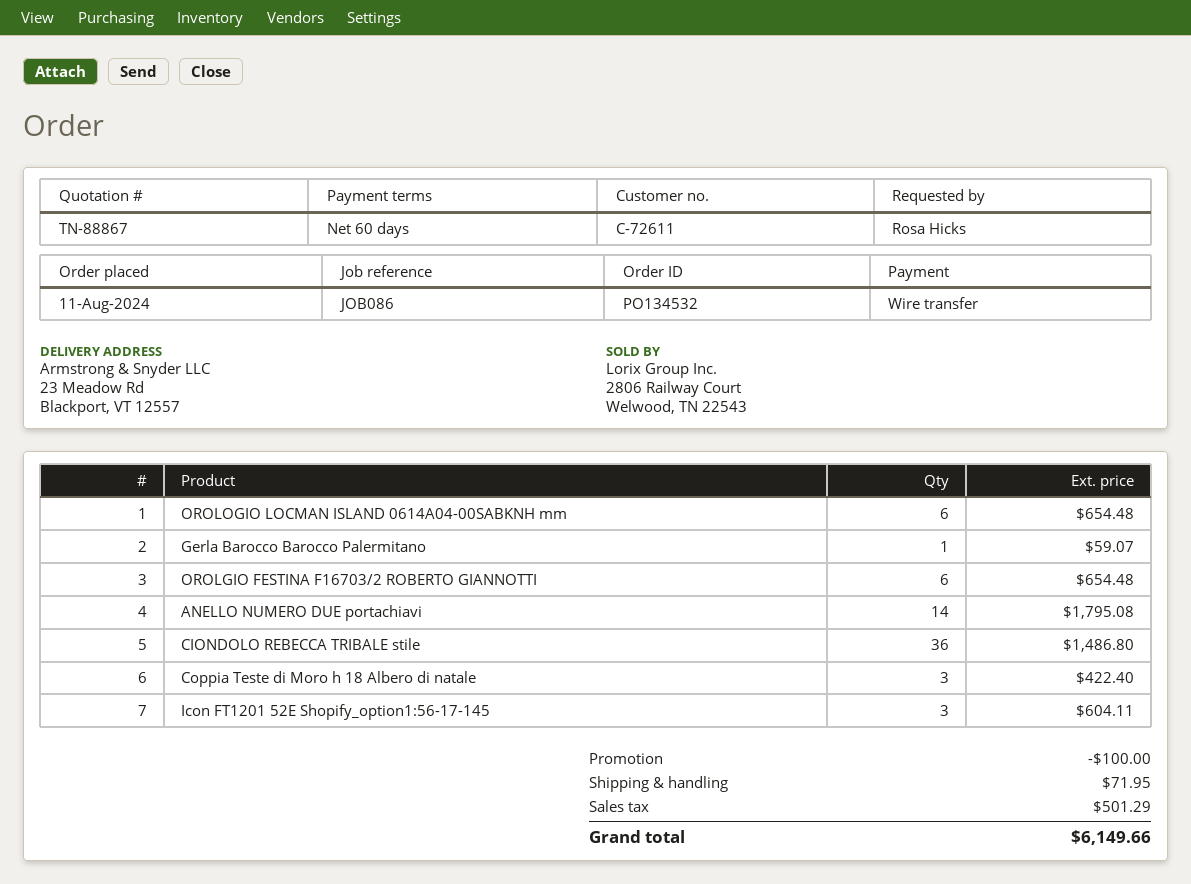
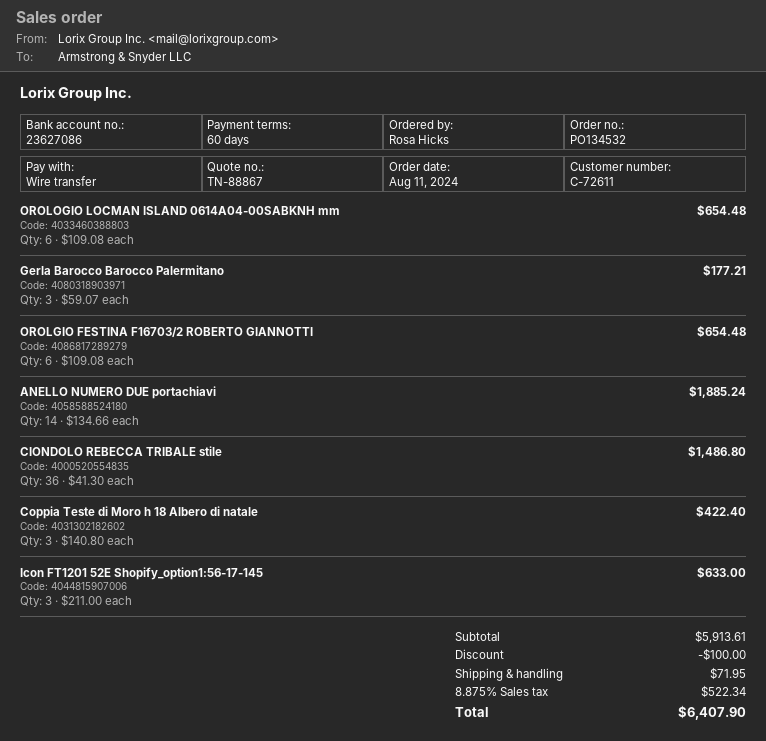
Gerla Barocco Barocco Palermitano: 1 for 59.07 -> 3 for 177.21
ANELLO NUMERO DUE portachiavi: 14 for 1795.08 -> 14 for 1885.24
Icon FT1201 52E Shopify_option1:56-17-145: 3 for 604.11 -> 3 for 633.00
tax: 501.29 -> 522.34
total: 6149.66 -> 6407.90

